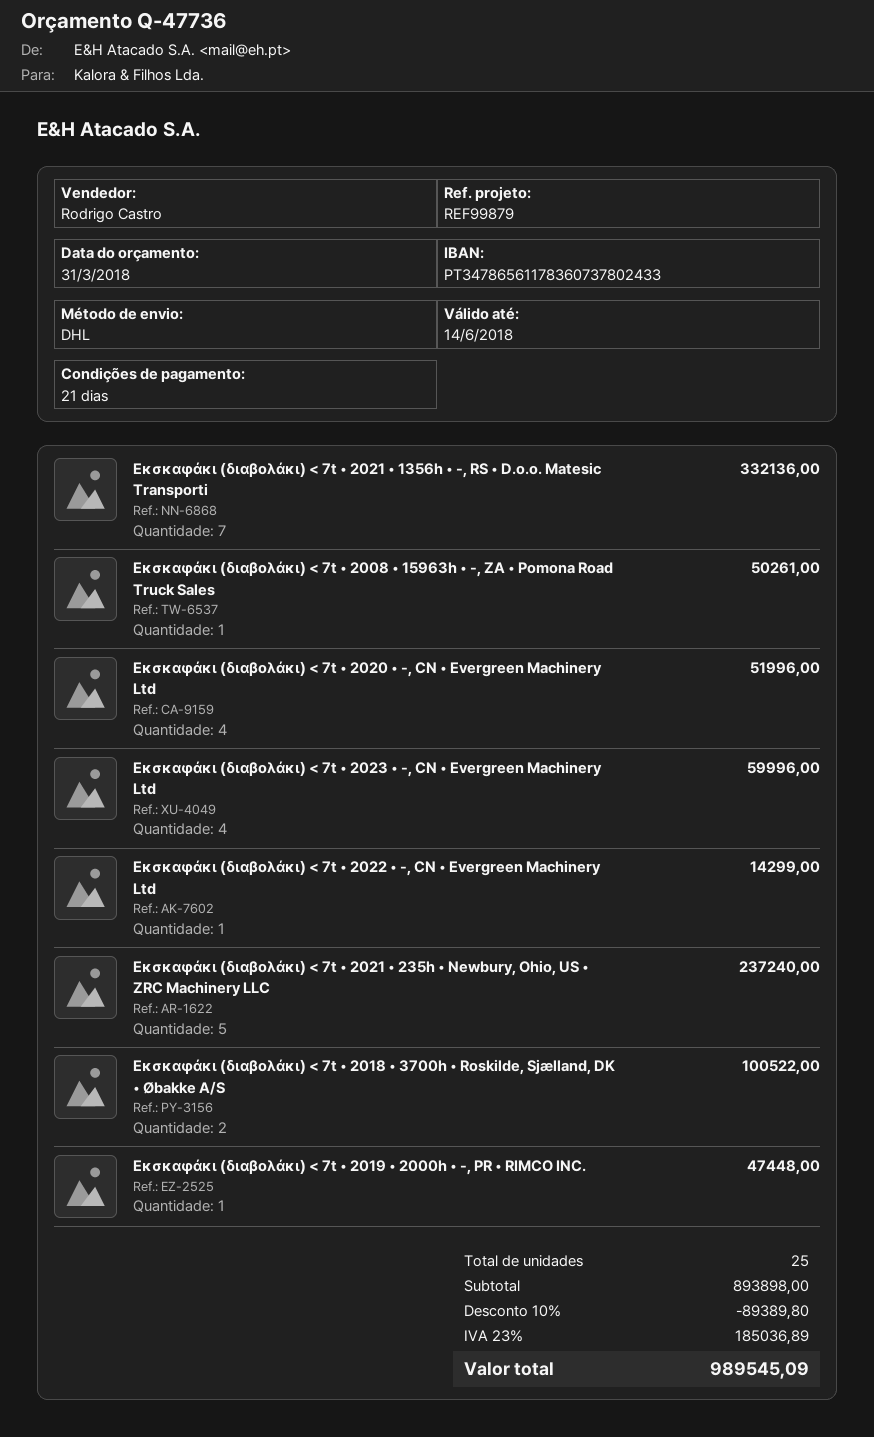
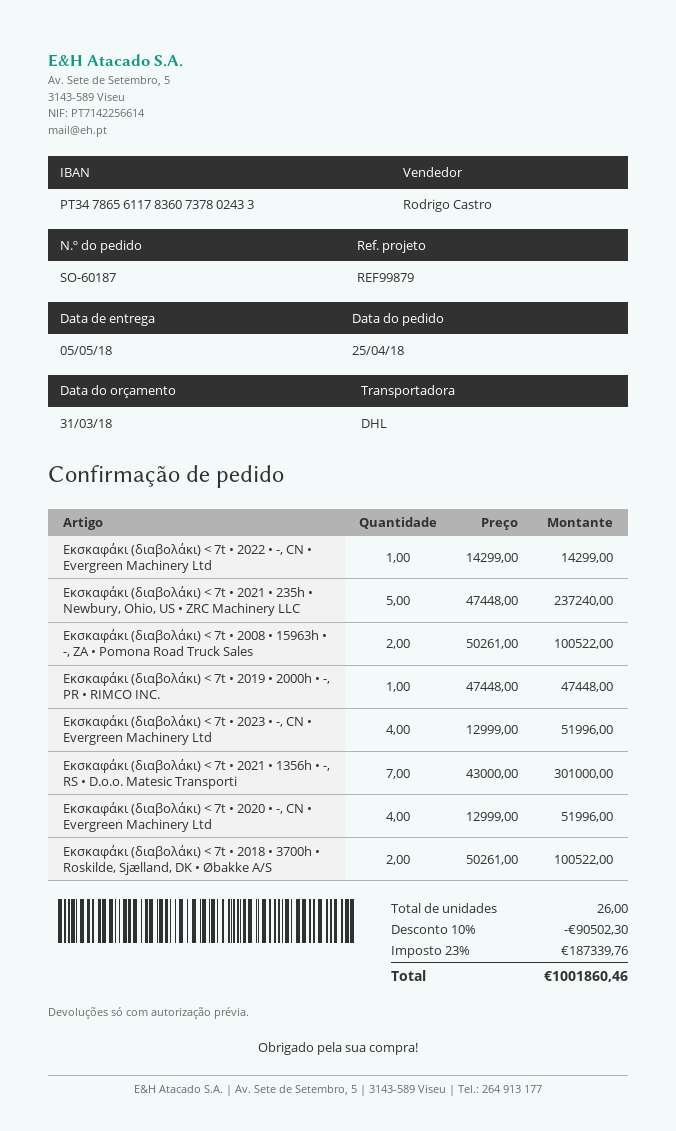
Εκσκαφάκι (διαβολάκι) < 7t • 2021 • 1356h • -, RS • D.o.o. Matesic Transporti: 7 for 332136.00 -> 7 for 301000.00
Εκσκαφάκι (διαβολάκι) < 7t • 2008 • 15963h • -, ZA • Pomona Road Truck Sales: 1 for 50261.00 -> 2 for 100522.00
Εκσκαφάκι (διαβολάκι) < 7t • 2023 • -, CN • Evergreen Machinery Ltd: 4 for 59996.00 -> 4 for 51996.00
total quantity: 25 -> 26
discount: 10% = 89389.80 -> 10% = 90502.30
tax: 23% = 185036.89 -> 23% = 187339.76
total: 989545.09 -> 1001860.46

